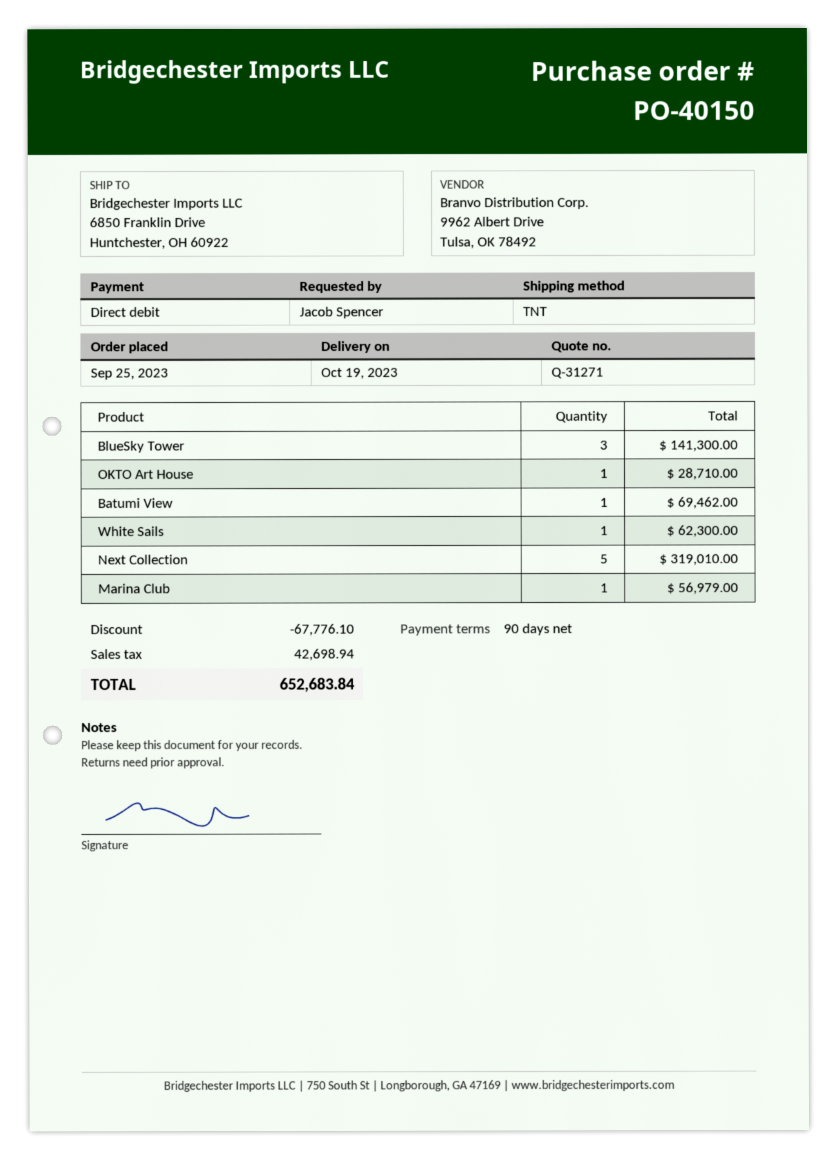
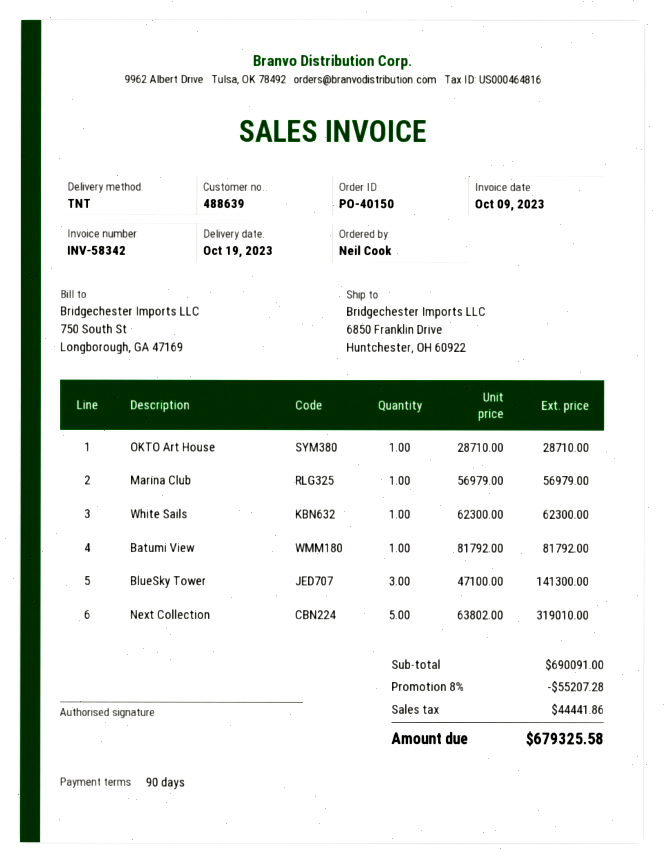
ordered by: Jacob Spencer -> Neil Cook
Batumi View: 1 for 69462.00 -> 1 for 81792.00
discount: 67776.10 -> 55207.28
tax: 42698.94 -> 44441.86
total: 652683.84 -> 679325.58

